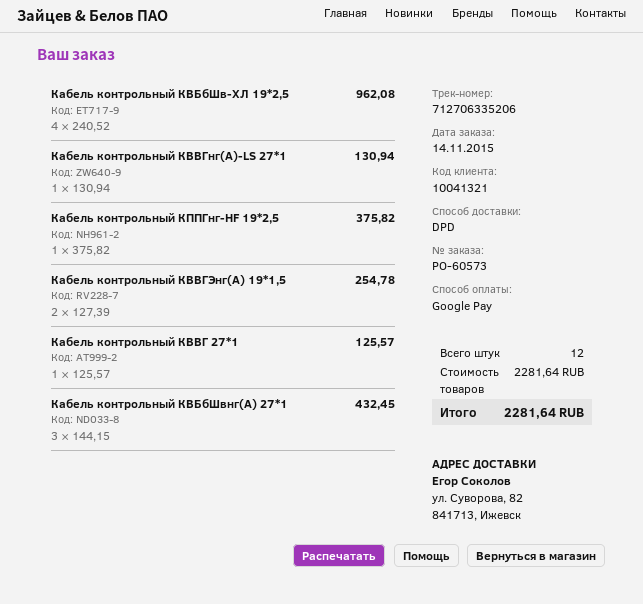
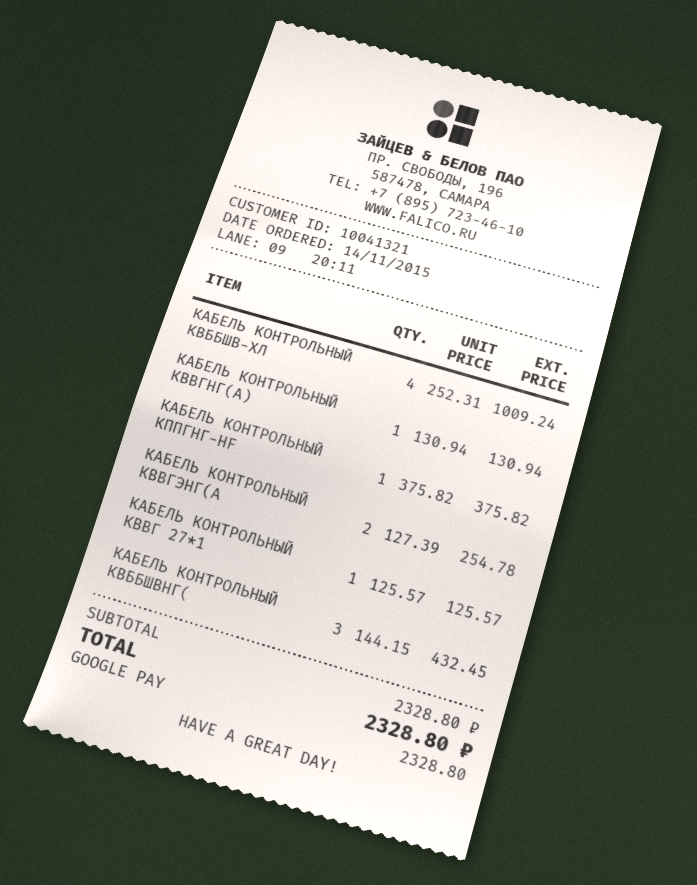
Кабель контрольный КВБбШв-ХЛ 19*2,5: 4 x 240.52 = 962.08 -> 4 x 252.31 = 1009.24
subtotal: 2281.64 -> 2328.80
total: 2281.64 -> 2328.80

